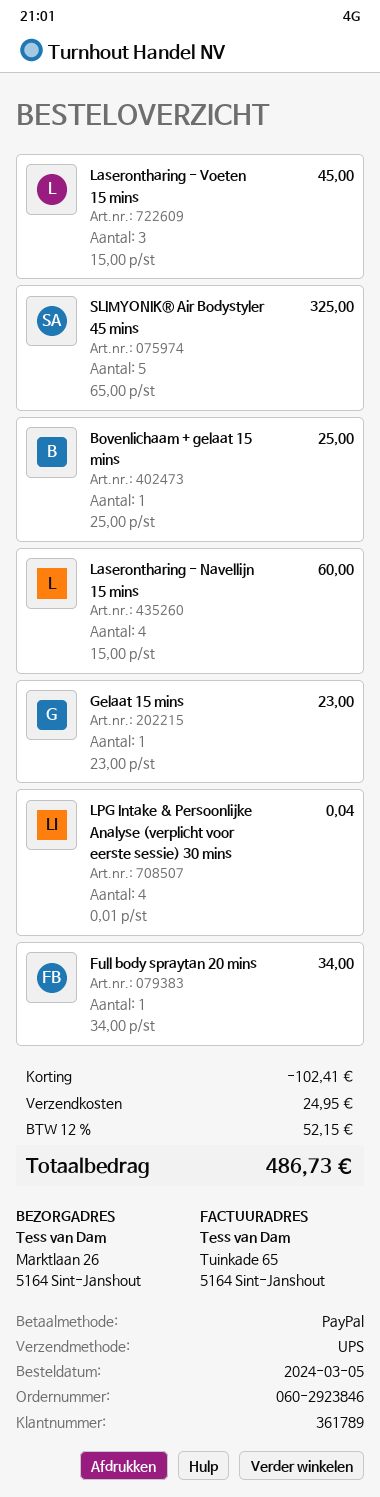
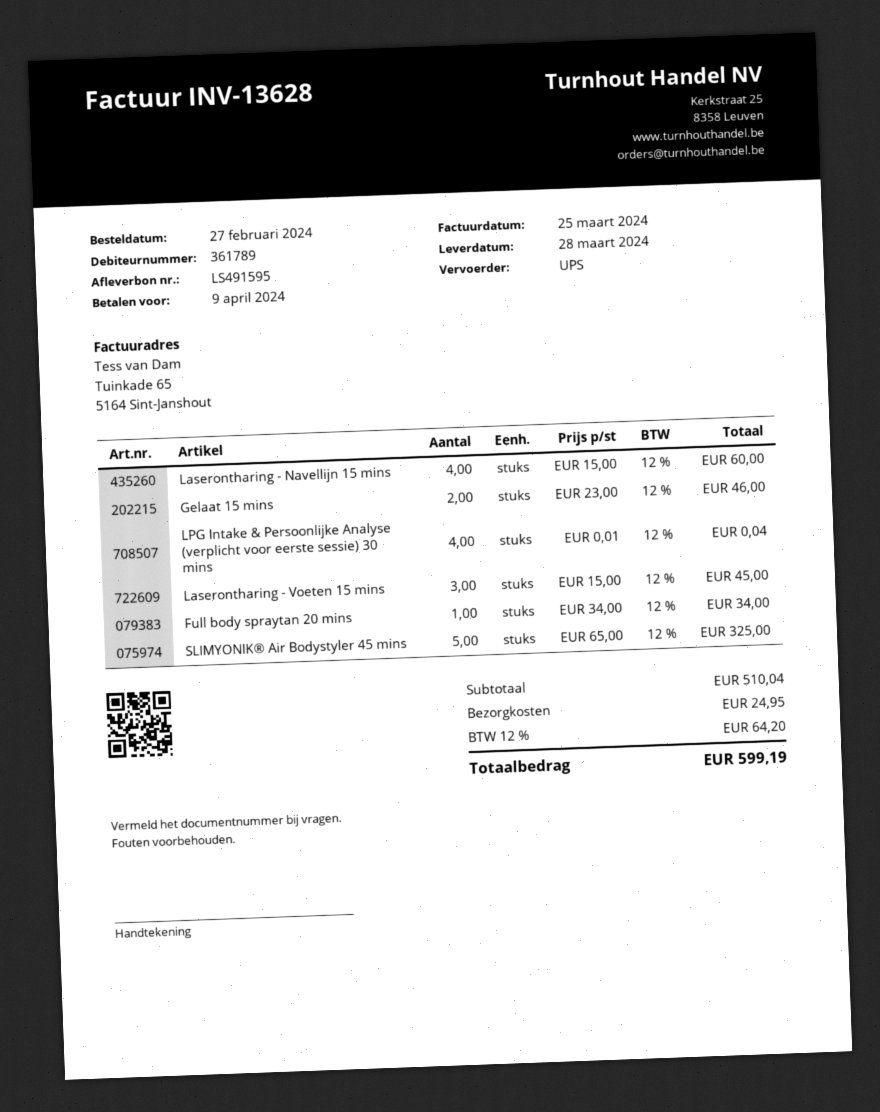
order date: 2024-03-05 -> 2024-02-27
Bovenlichaam + gelaat 15 mins: 1 x 25.00 = 25.00 -> none
Gelaat 15 mins: 1 x 23.00 = 23.00 -> 2 x 23.00 = 46.00
discount: 102.41 -> none
tax: 12% = 52.15 -> 12% = 64.20
total: 486.73 -> 599.19

